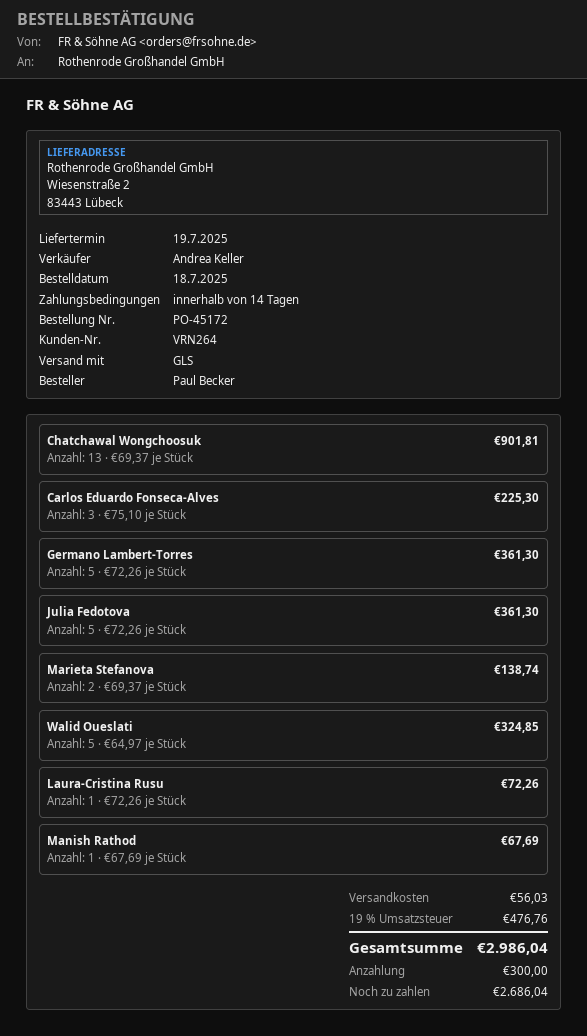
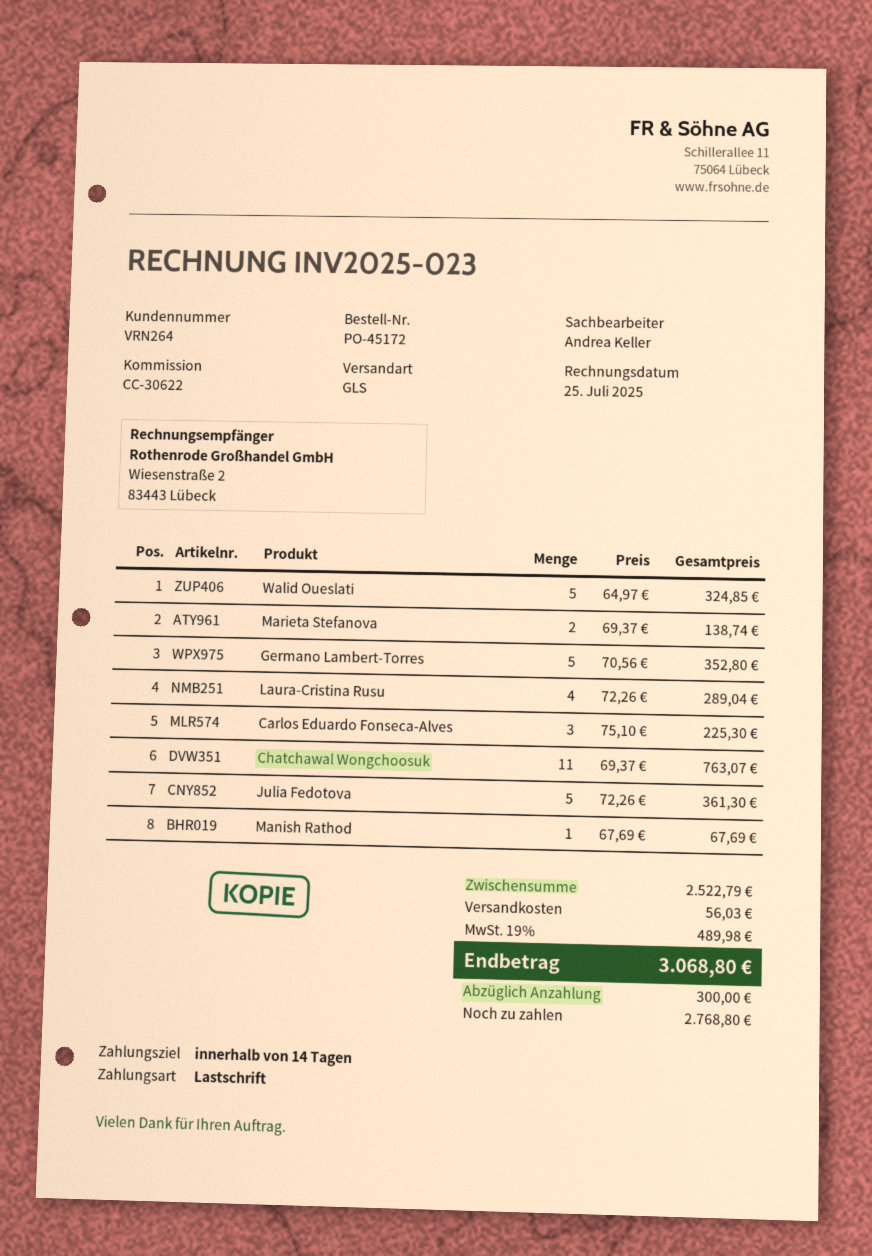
Chatchawal Wongchoosuk: 13 x 69.37 = 901.81 -> 11 x 69.37 = 763.07
Germano Lambert-Torres: 5 x 72.26 = 361.30 -> 5 x 70.56 = 352.80
Laura-Cristina Rusu: 1 x 72.26 = 72.26 -> 4 x 72.26 = 289.04
tax: 19% = 476.76 -> 19% = 489.98
total: 2986.04 -> 3068.80
balance: 2686.04 -> 2768.80

